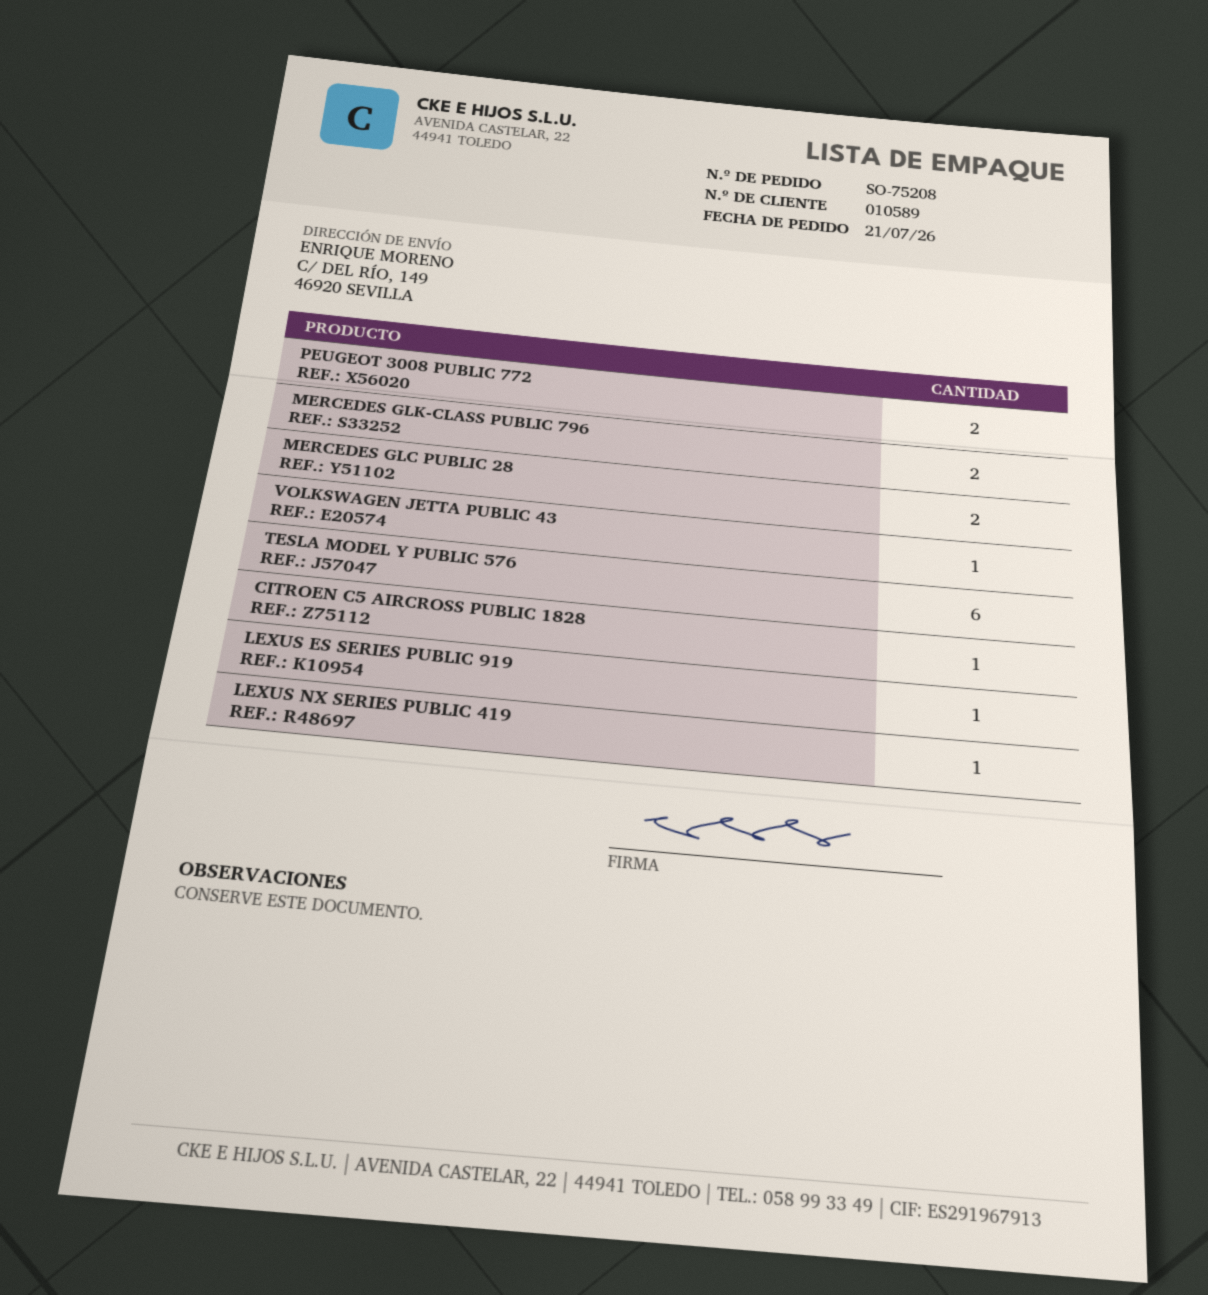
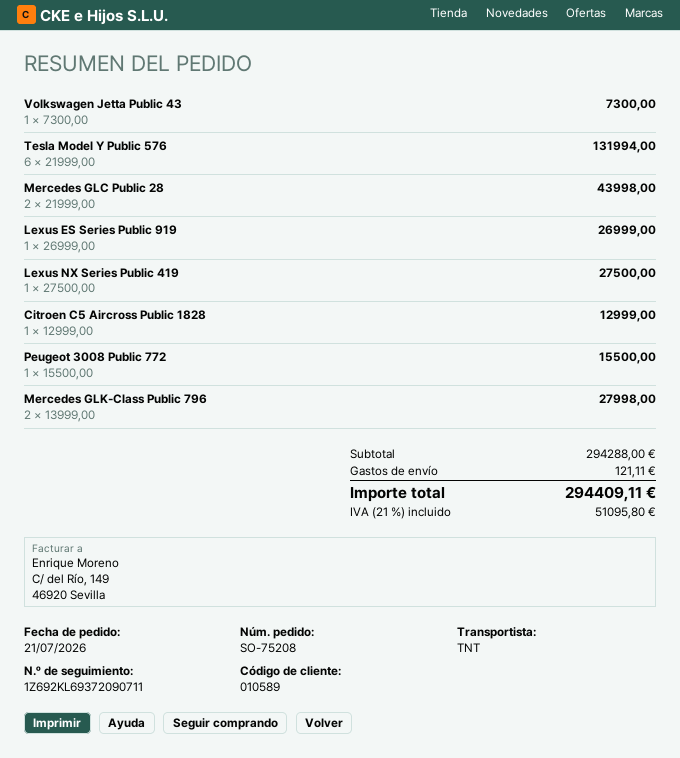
PEUGEOT 3008 PUBLIC 772: 2 -> 1

